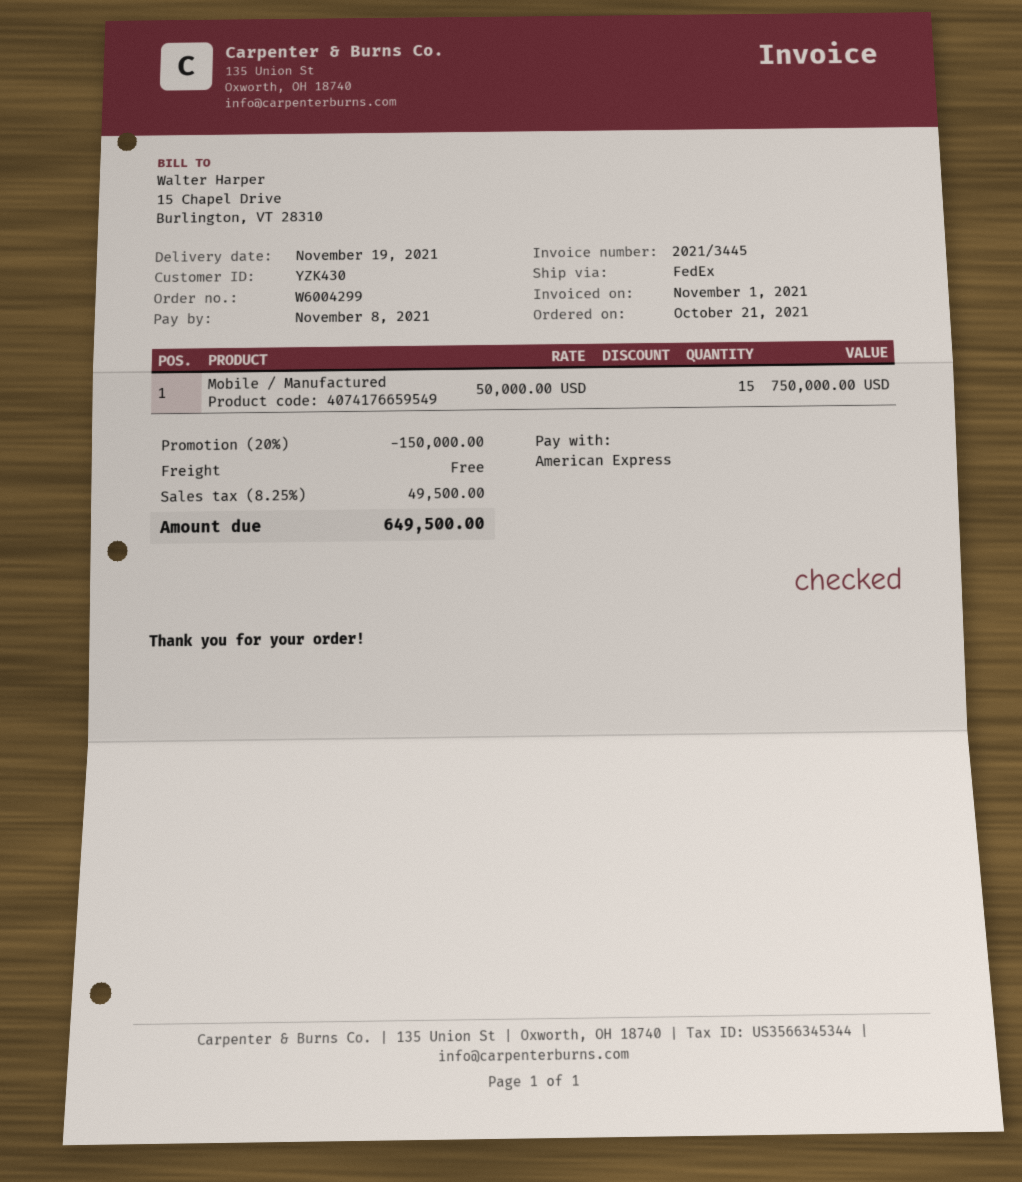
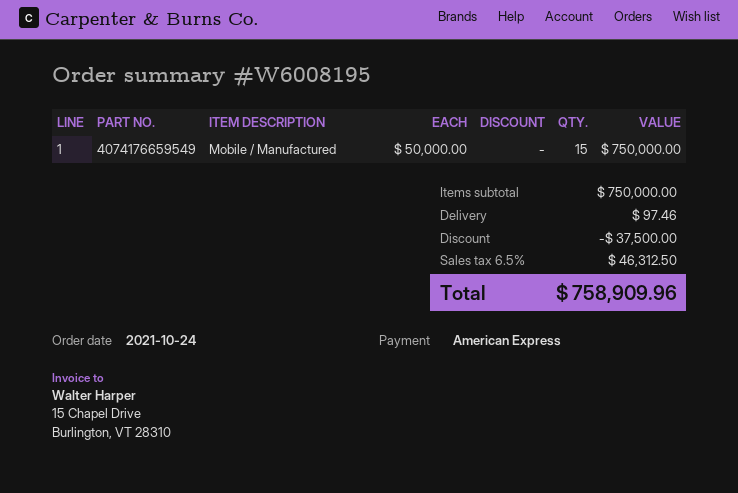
order number: W6004299 -> W6008195
order date: 2021-10-21 -> 2021-10-24
discount: 150000.00 -> 37500.00
shipping: 0.00 -> 97.46
tax: 8.25% = 49500.00 -> 6.5% = 46312.50
total: 649500.00 -> 758909.96

